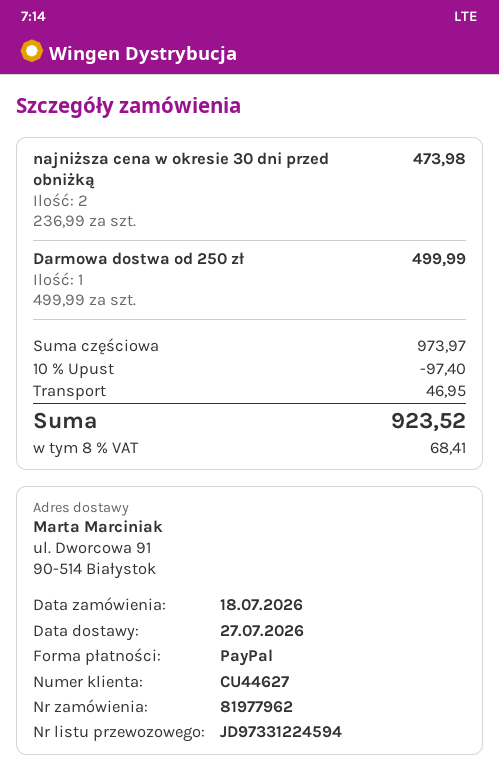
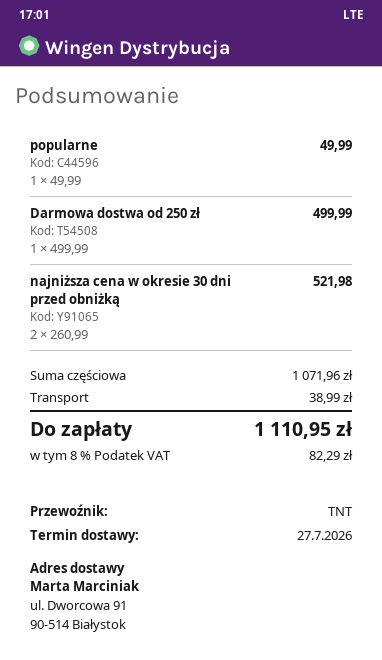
najniższa cena w okresie 30 dni przed obniżką: 2 x 236.99 = 473.98 -> 2 x 260.99 = 521.98
popularne: none -> 1 x 49.99 = 49.99
subtotal: 973.97 -> 1071.96
discount: 10% = 97.40 -> none
shipping: 46.95 -> 38.99
tax: 8% = 68.41 -> 8% = 82.29
total: 923.52 -> 1110.95

